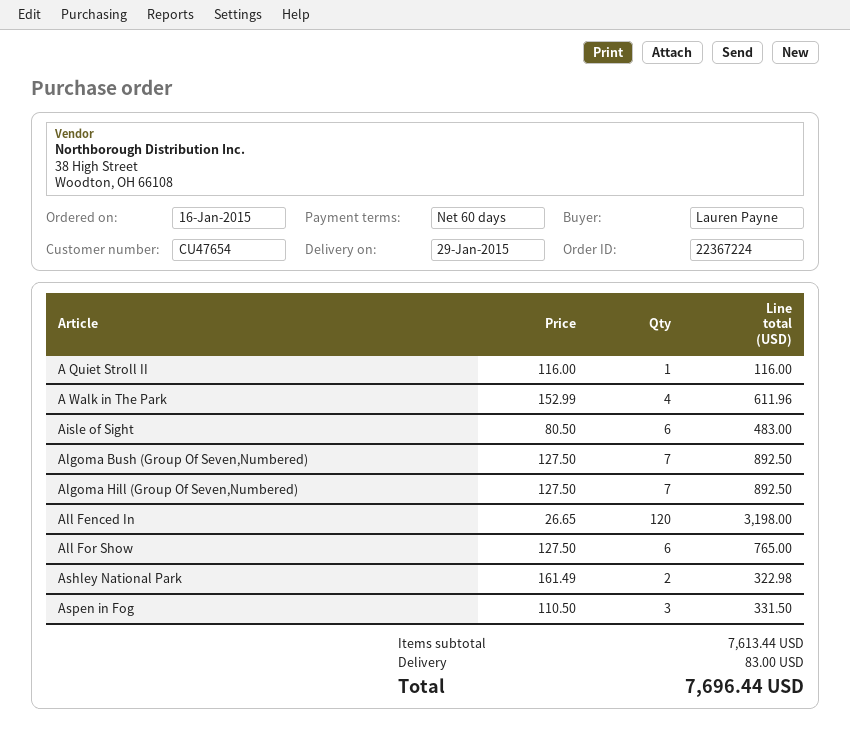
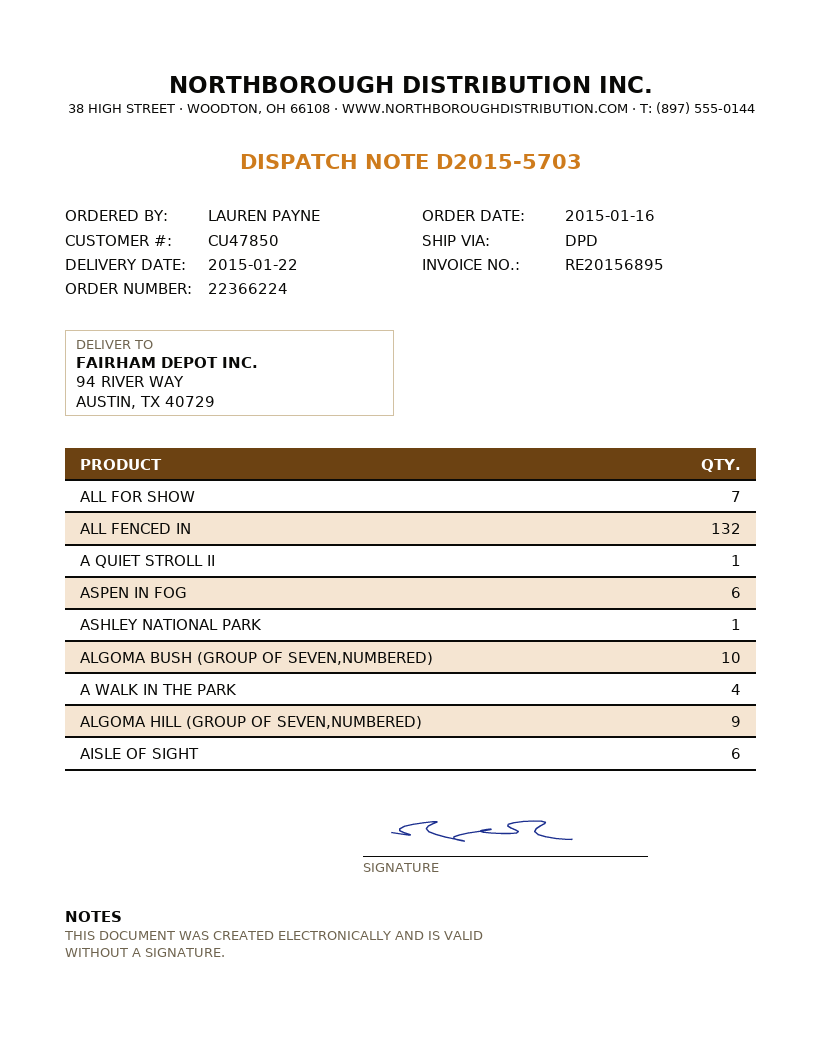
order number: 22367224 -> 22366224
delivery date: 2015-01-29 -> 2015-01-22
customer number: CU47654 -> CU47850
Algoma Bush (Group Of Seven,Numbered): 7 -> 10
Algoma Hill (Group Of Seven,Numbered): 7 -> 9
All Fenced In: 120 -> 132
All For Show: 6 -> 7
Ashley National Park: 2 -> 1
Aspen in Fog: 3 -> 6

